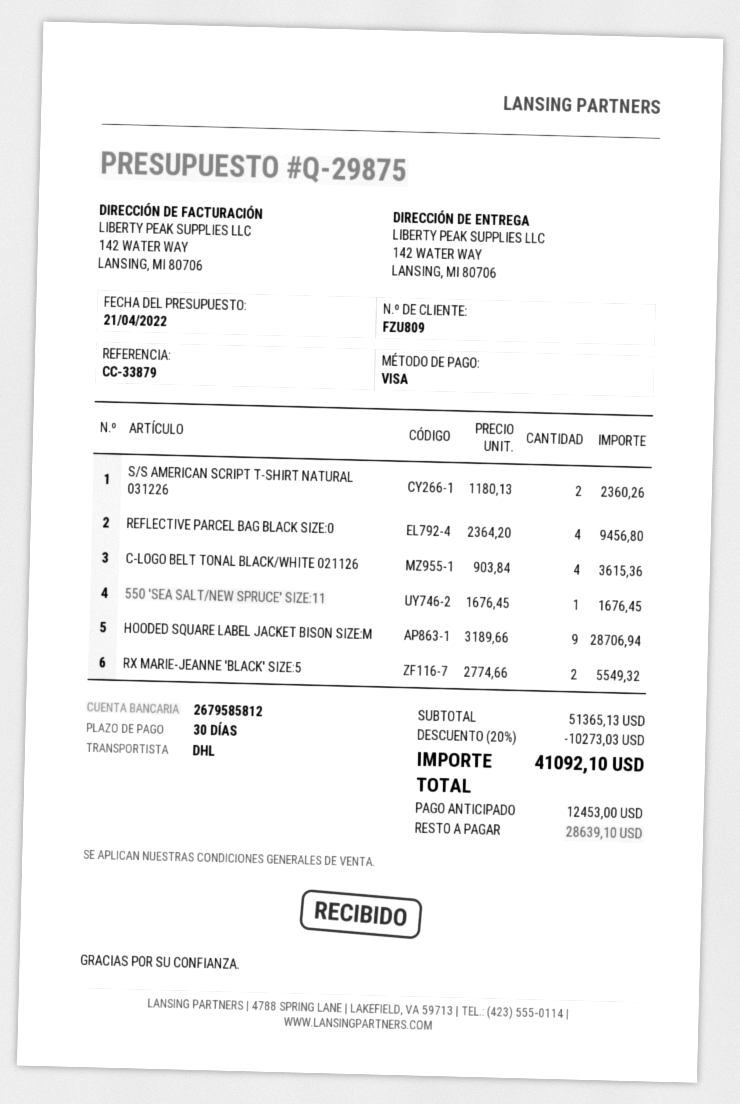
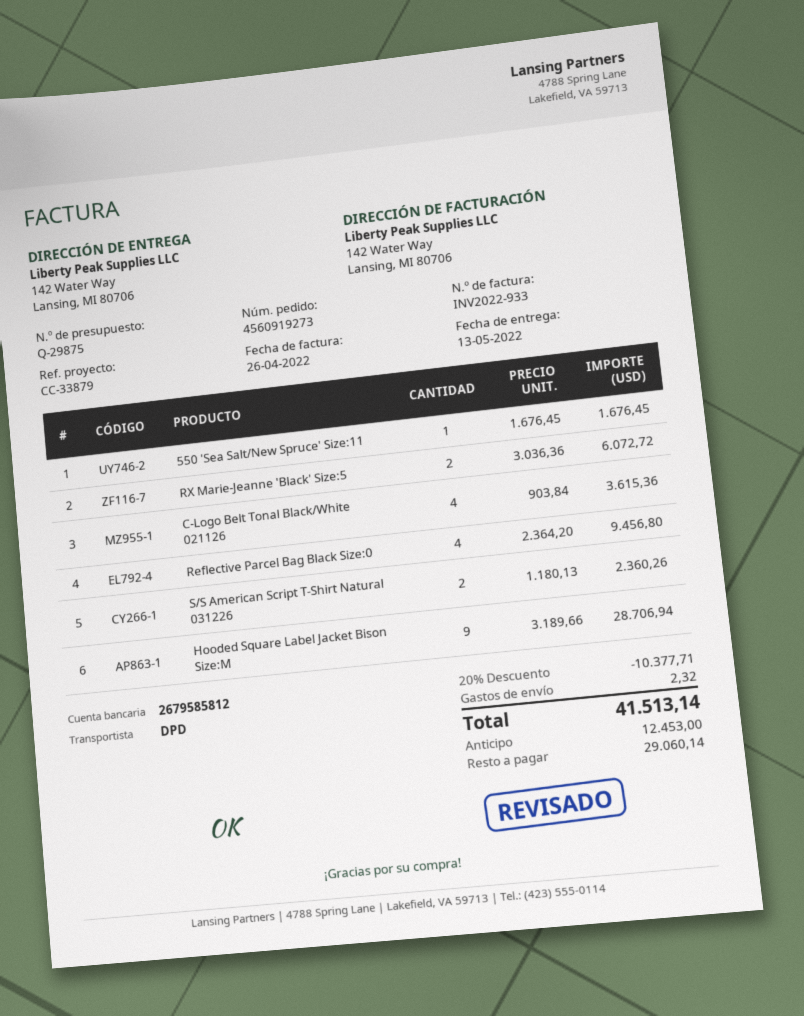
shipping method: DHL -> DPD
RX MARIE-JEANNE 'BLACK' SIZE:5: 2 x 2774.66 = 5549.32 -> 2 x 3036.36 = 6072.72
discount: 20% = 10273.03 -> 20% = 10377.71
shipping: none -> 2.32
total: 41092.10 -> 41513.14
balance: 28639.10 -> 29060.14

